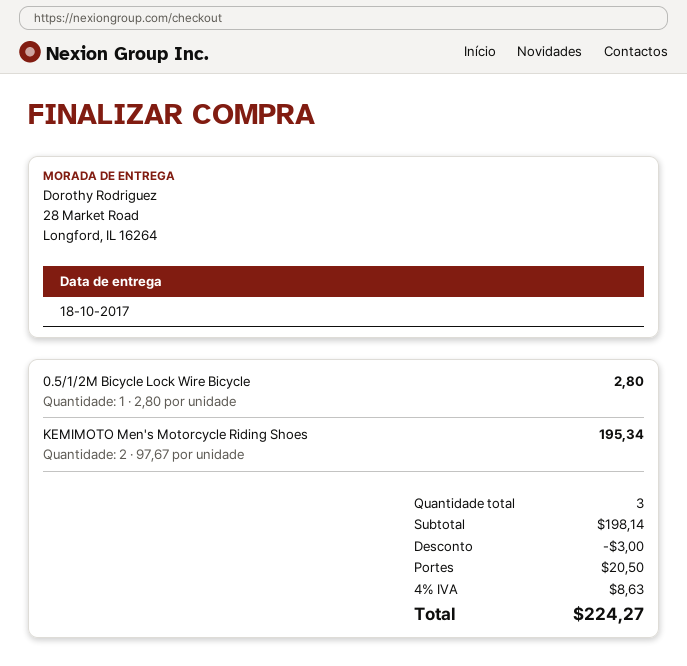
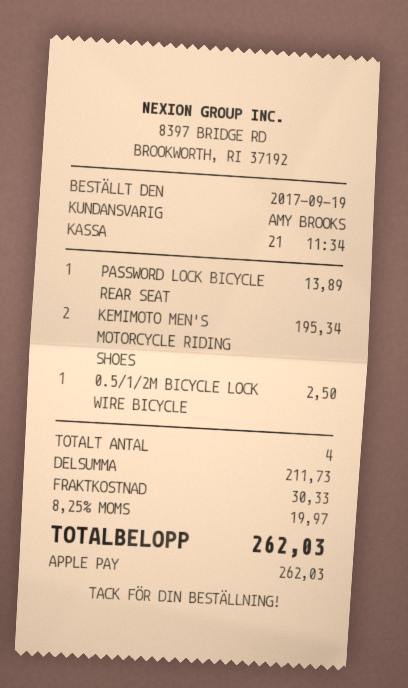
0.5/1/2M Bicycle Lock Wire Bicycle: 1 for 2.80 -> 1 for 2.50
PASSWORD LOCK BICYCLE REAR SEAT: none -> 1 for 13.89
total quantity: 3 -> 4
subtotal: 198.14 -> 211.73
discount: 3.00 -> none
shipping: 20.50 -> 30.33
tax: 4% = 8.63 -> 8.25% = 19.97
total: 224.27 -> 262.03

